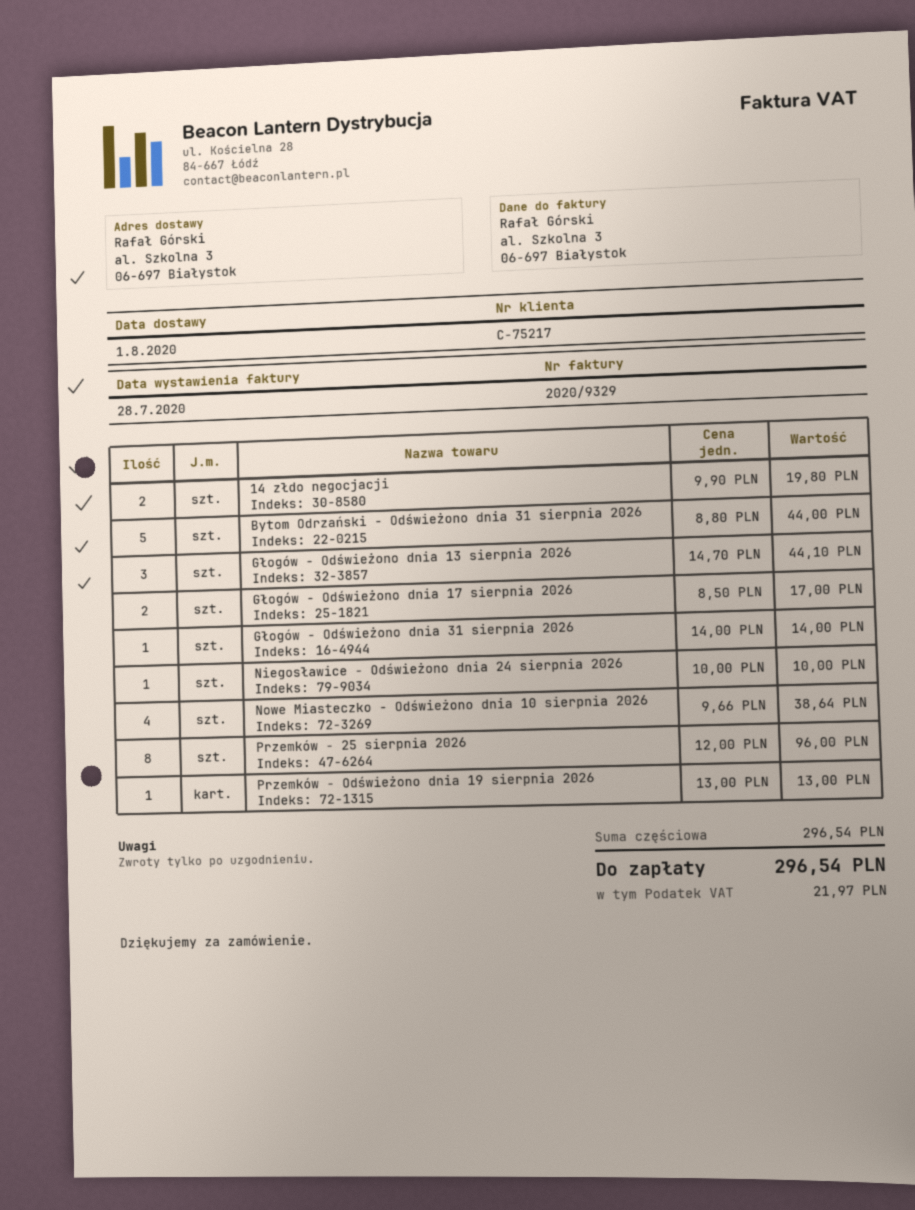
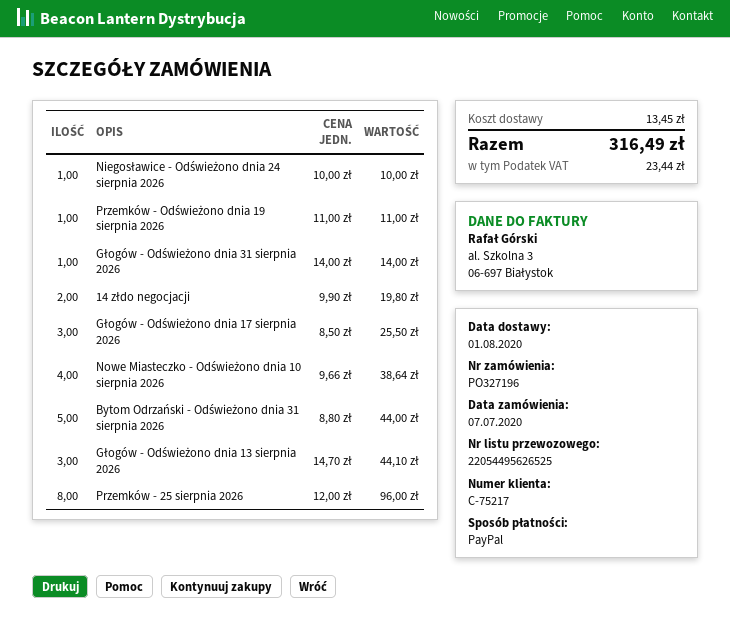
Głogów - Odświeżono dnia 17 sierpnia 2026: 2 x 8.50 = 17.00 -> 3 x 8.50 = 25.50
Przemków - Odświeżono dnia 19 sierpnia 2026: 1 x 13.00 = 13.00 -> 1 x 11.00 = 11.00
shipping: none -> 13.45
tax: 21.97 -> 23.44
total: 296.54 -> 316.49

